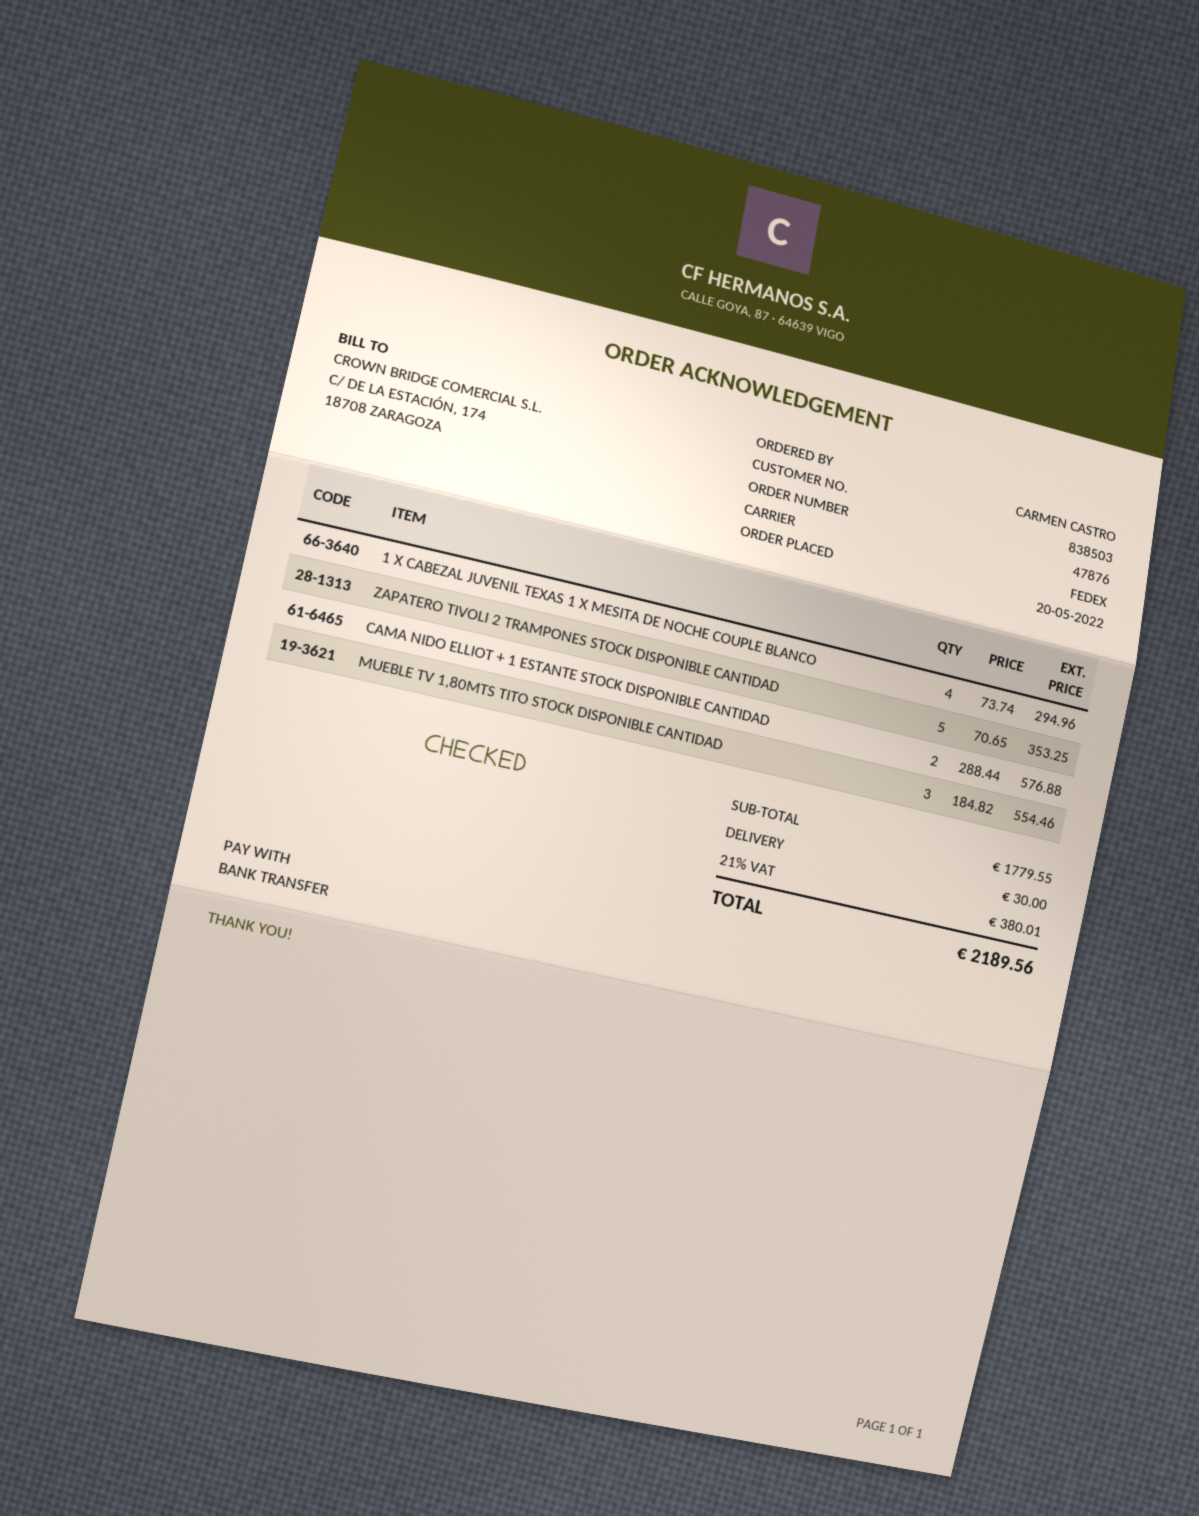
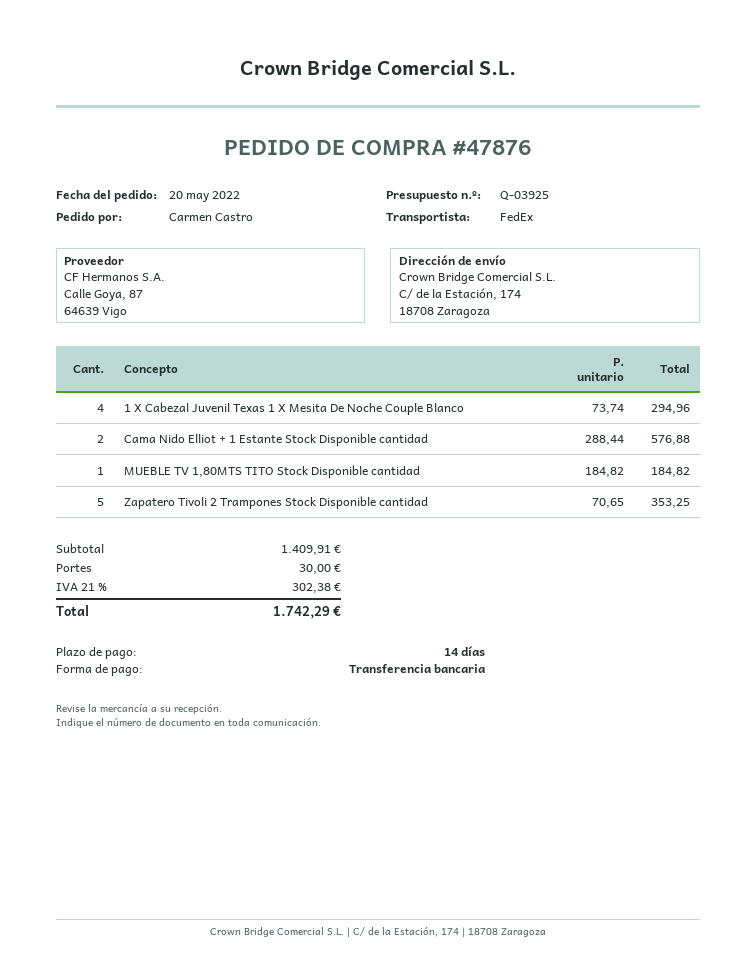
MUEBLE TV 1,80MTS TITO STOCK DISPONIBLE CANTIDAD: 3 x 184.82 = 554.46 -> 1 x 184.82 = 184.82
subtotal: 1779.55 -> 1409.91
tax: 21% = 380.01 -> 21% = 302.38
total: 2189.56 -> 1742.29

